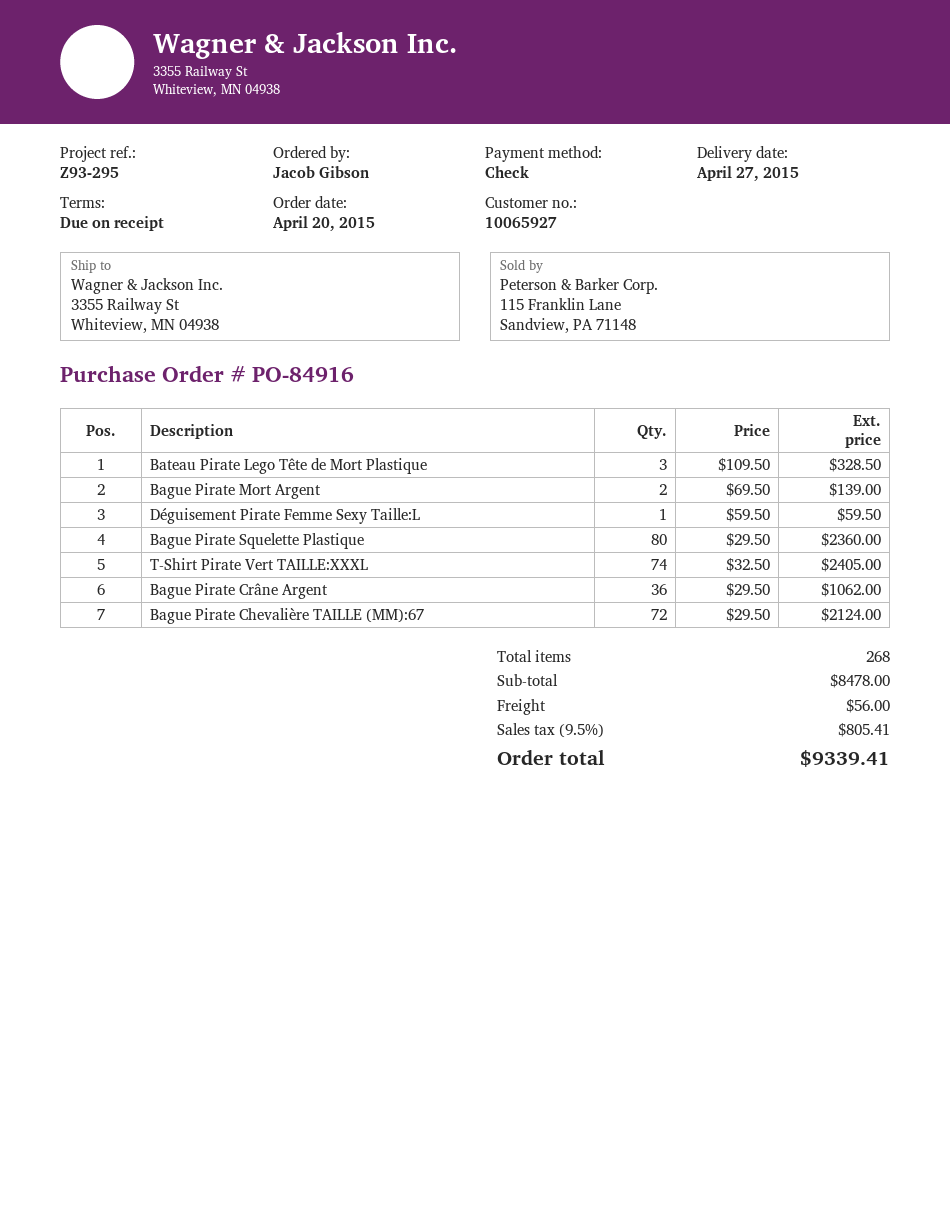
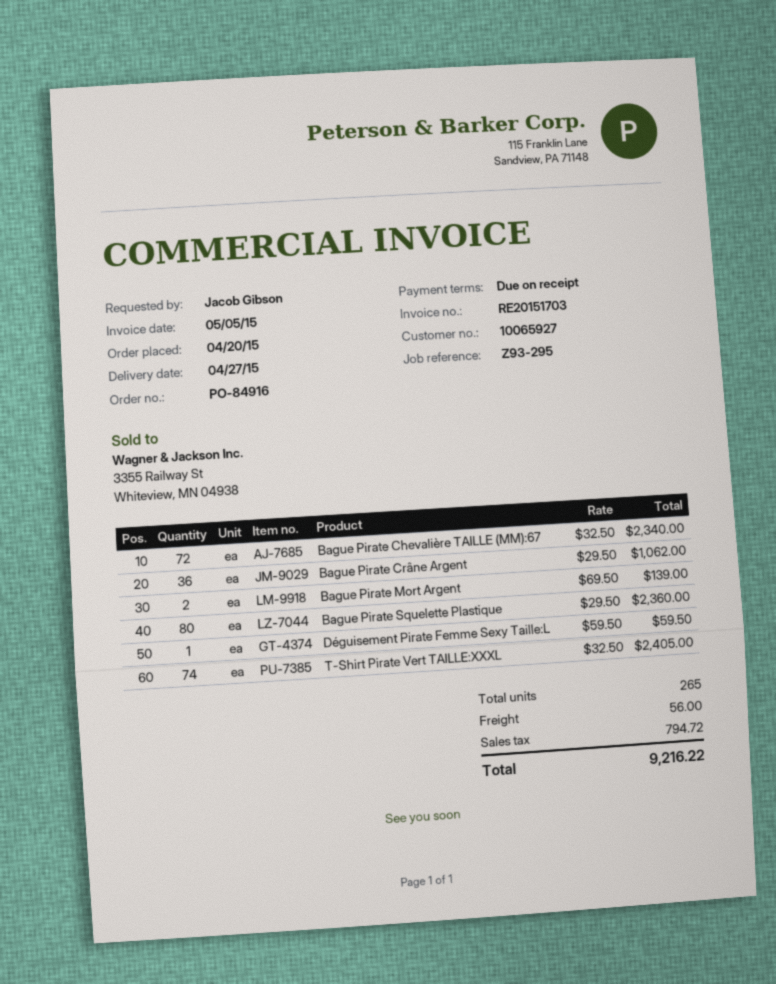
Bateau Pirate Lego Tête de Mort Plastique: 3 x 109.50 = 328.50 -> none
Bague Pirate Chevalière TAILLE (MM):67: 72 x 29.50 = 2124.00 -> 72 x 32.50 = 2340.00
total quantity: 268 -> 265
tax: 805.41 -> 794.72
total: 9339.41 -> 9216.22

